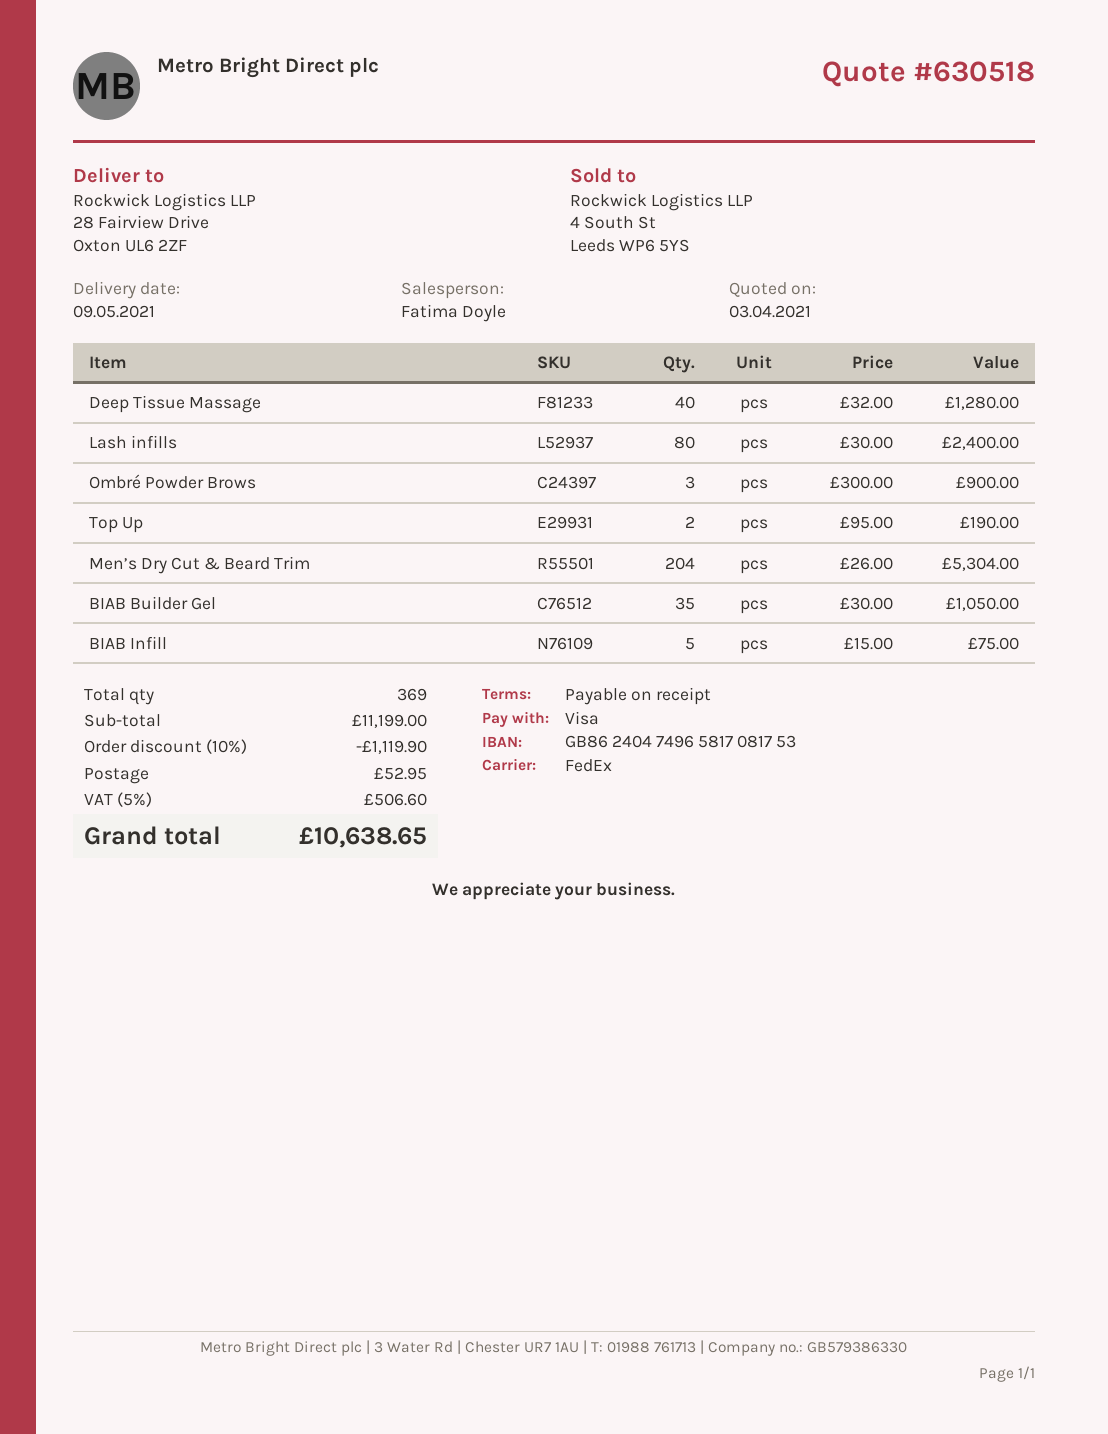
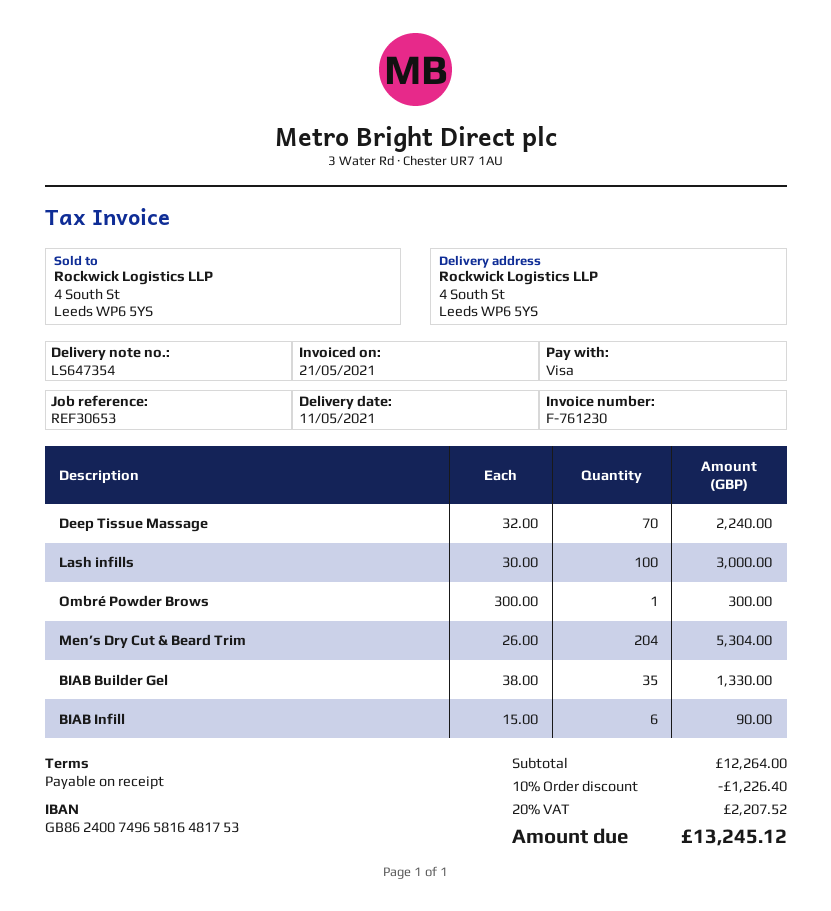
delivery date: 2021-05-09 -> 2021-05-11
bank account: GB86240474965817081753 -> GB86240074965816481753
ship to: 28 Fairview Drive, Oxton UL6 2ZF -> 4 South St, Leeds WP6 5YS
Deep Tissue Massage: 40 x 32.00 = 1280.00 -> 70 x 32.00 = 2240.00
Lash infills: 80 x 30.00 = 2400.00 -> 100 x 30.00 = 3000.00
Ombré Powder Brows: 3 x 300.00 = 900.00 -> 1 x 300.00 = 300.00
Top Up: 2 x 95.00 = 190.00 -> none
BIAB Builder Gel: 35 x 30.00 = 1050.00 -> 35 x 38.00 = 1330.00
BIAB Infill: 5 x 15.00 = 75.00 -> 6 x 15.00 = 90.00
subtotal: 11199.00 -> 12264.00
discount: 10% = 1119.90 -> 10% = 1226.40
shipping: 52.95 -> none
tax: 5% = 506.60 -> 20% = 2207.52
total: 10638.65 -> 13245.12

